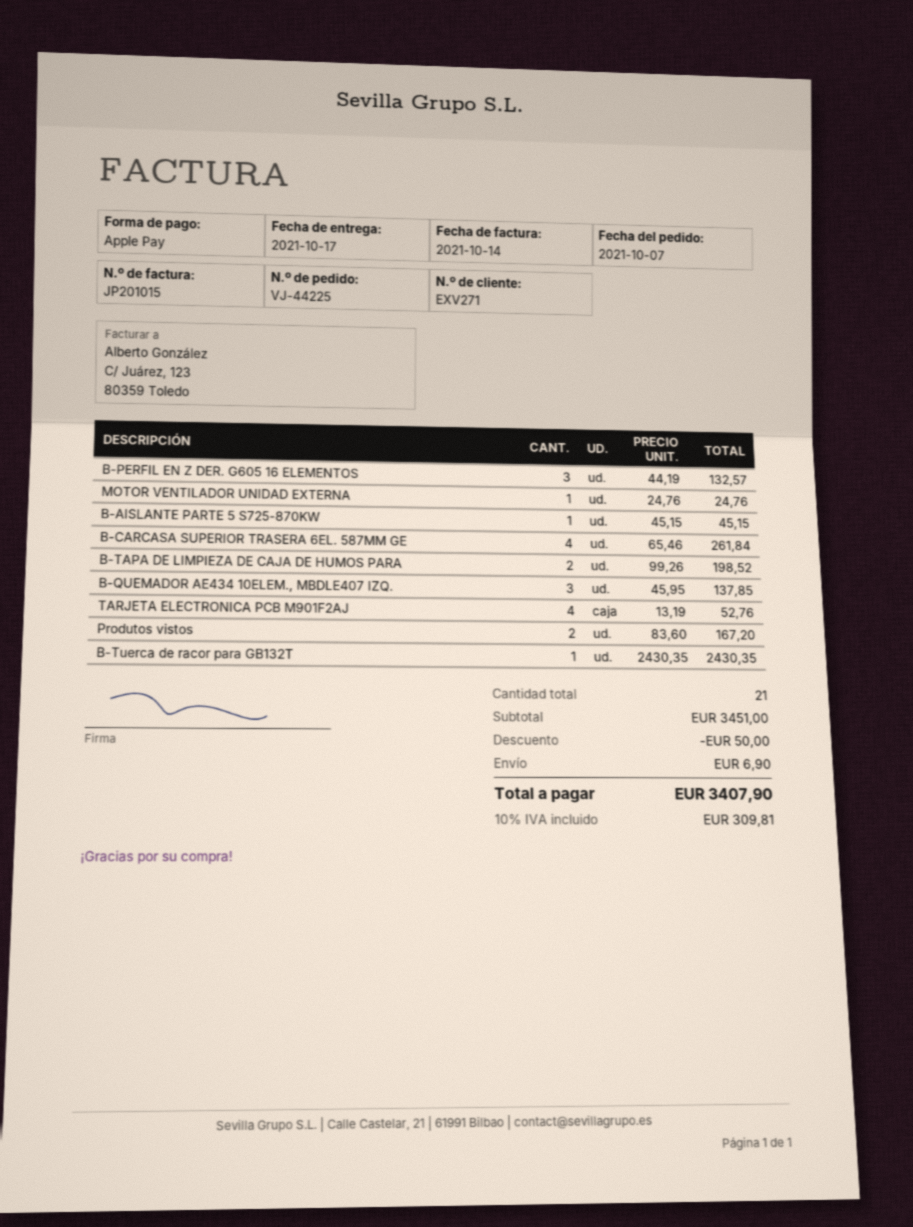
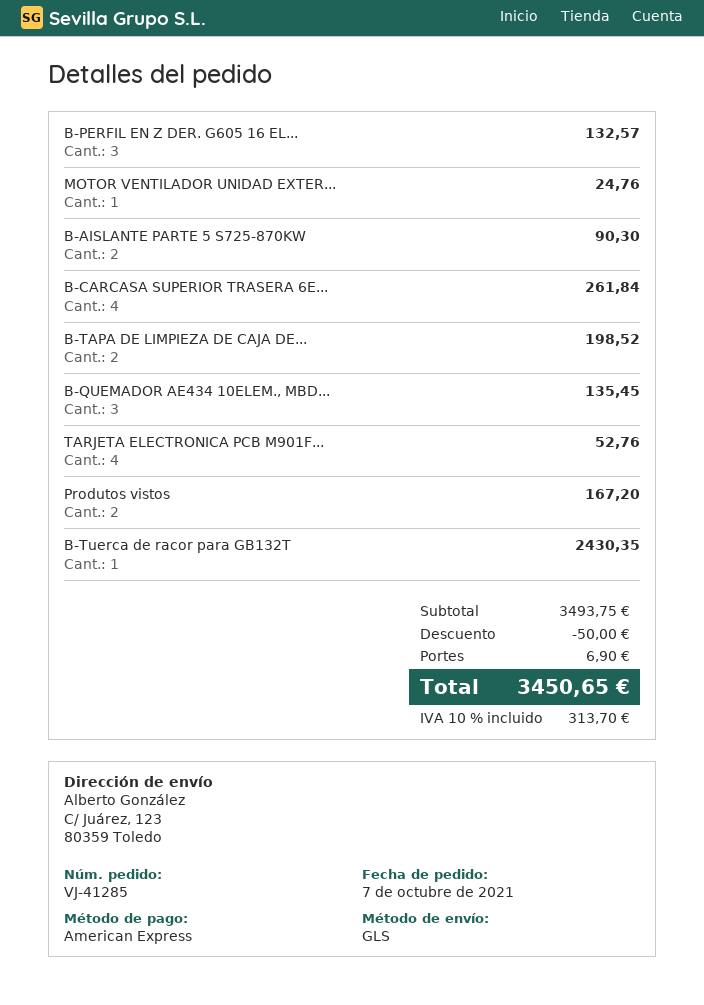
order number: VJ-44225 -> VJ-41285
payment method: Apple Pay -> American Express
B-AISLANTE PARTE 5 S725-870KW: 1 for 45.15 -> 2 for 90.30
B-QUEMADOR AE434 10ELEM., MBDLE407 IZQ.: 3 for 137.85 -> 3 for 135.45
subtotal: 3451.00 -> 3493.75
tax: 10% = 309.81 -> 10% = 313.70
total: 3407.90 -> 3450.65

